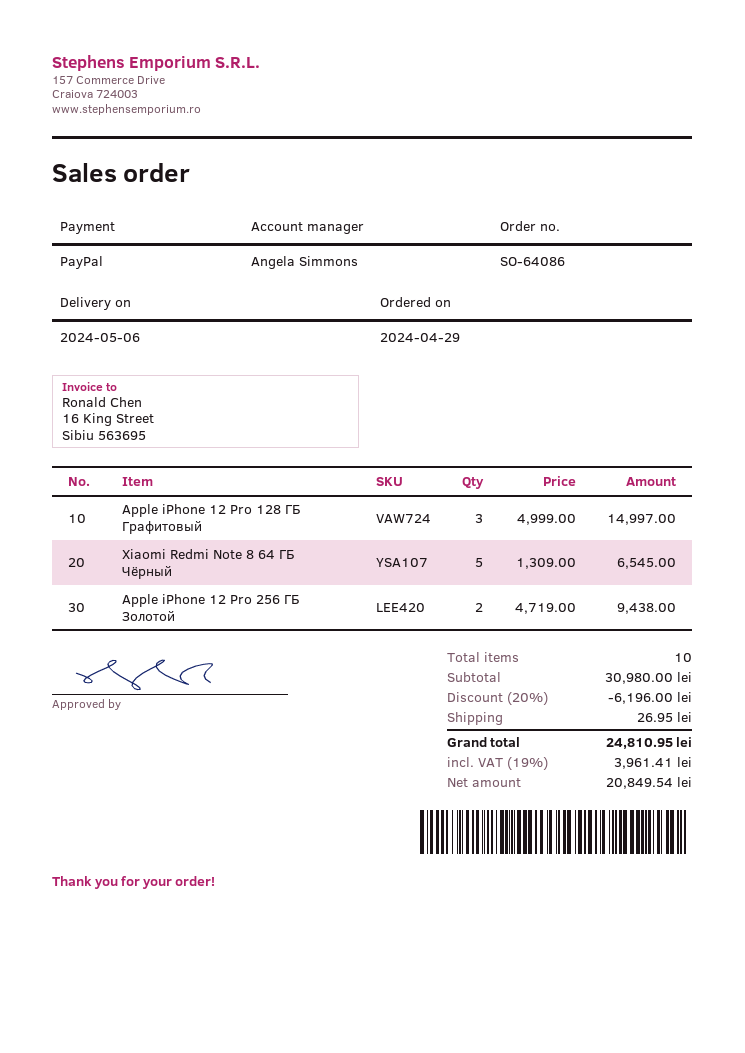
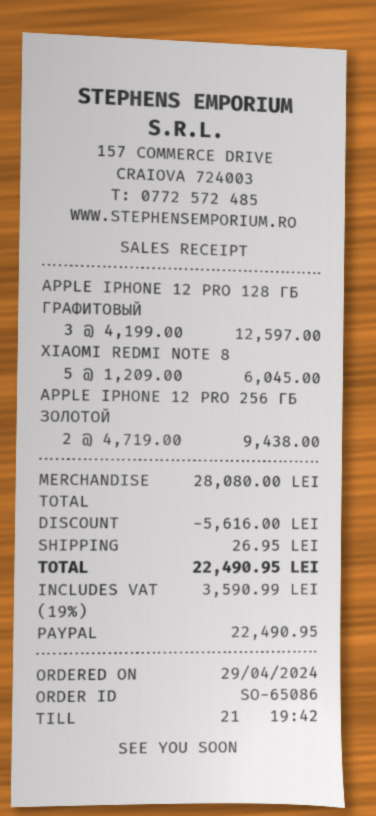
order number: SO-64086 -> SO-65086
Apple iPhone 12 Pro 128 ГБ Графитовый: 3 x 4999.00 = 14997.00 -> 3 x 4199.00 = 12597.00
Xiaomi Redmi Note 8 64 ГБ Чёрный: 5 x 1309.00 = 6545.00 -> 5 x 1209.00 = 6045.00
subtotal: 30980.00 -> 28080.00
discount: 6196.00 -> 5616.00
tax: 19% = 3961.41 -> 19% = 3590.99
total: 24810.95 -> 22490.95

